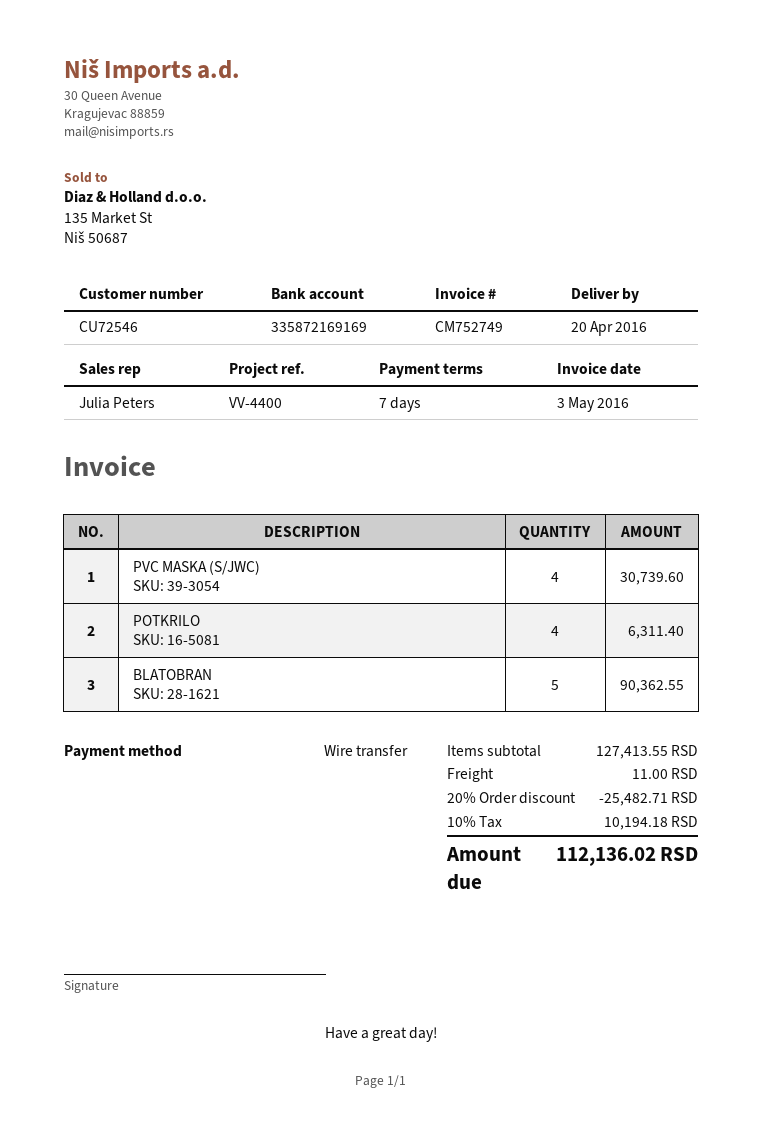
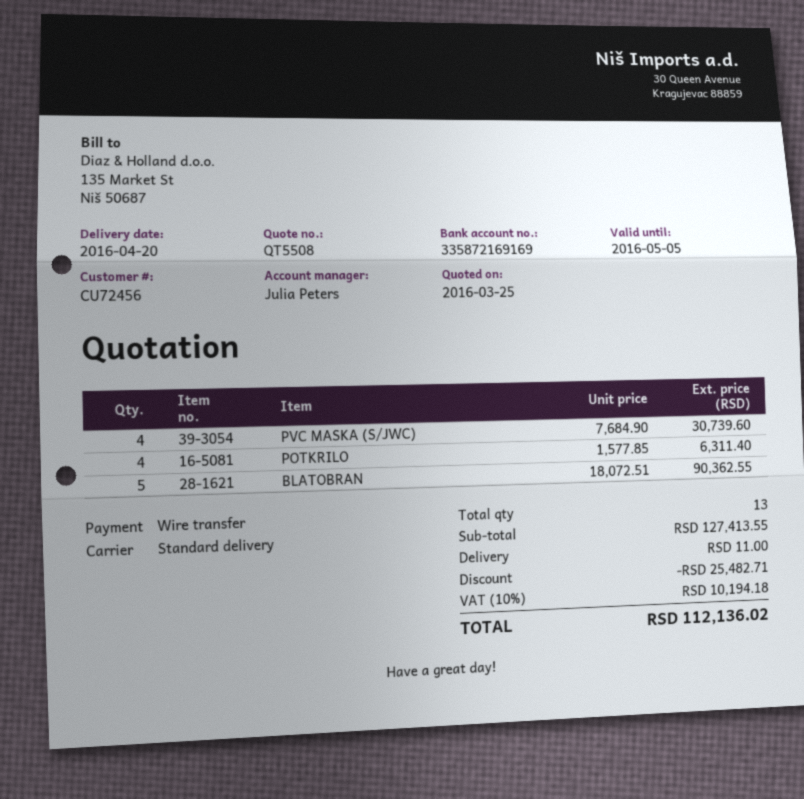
customer number: CU72546 -> CU72456

